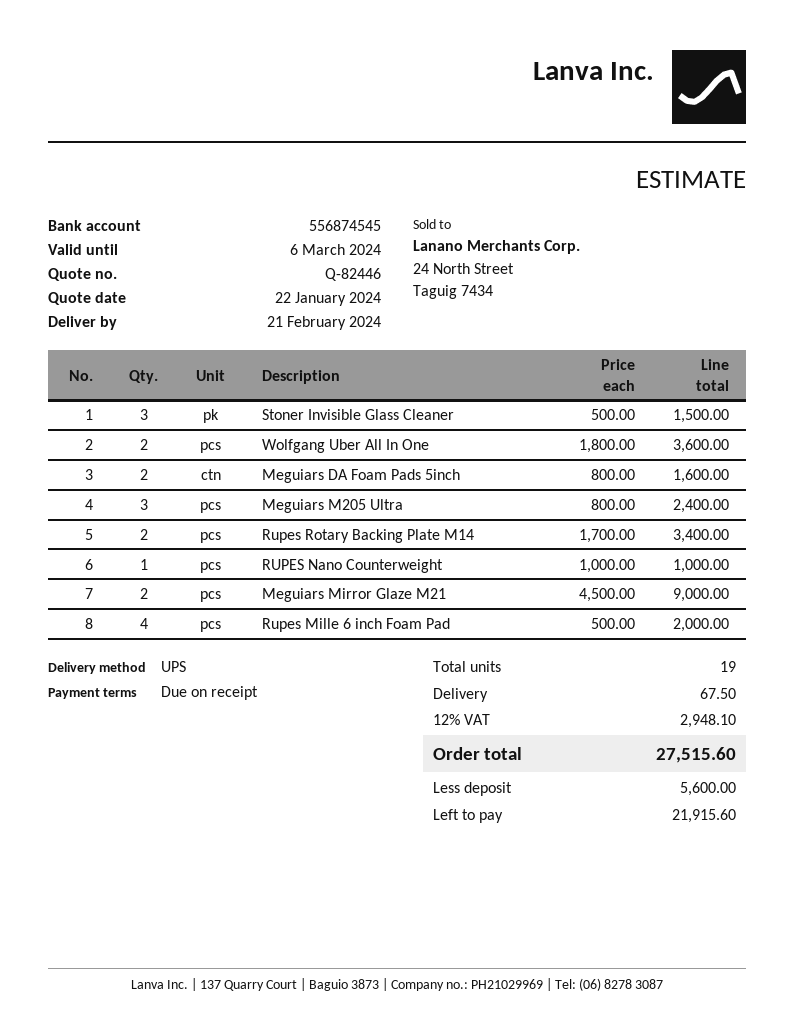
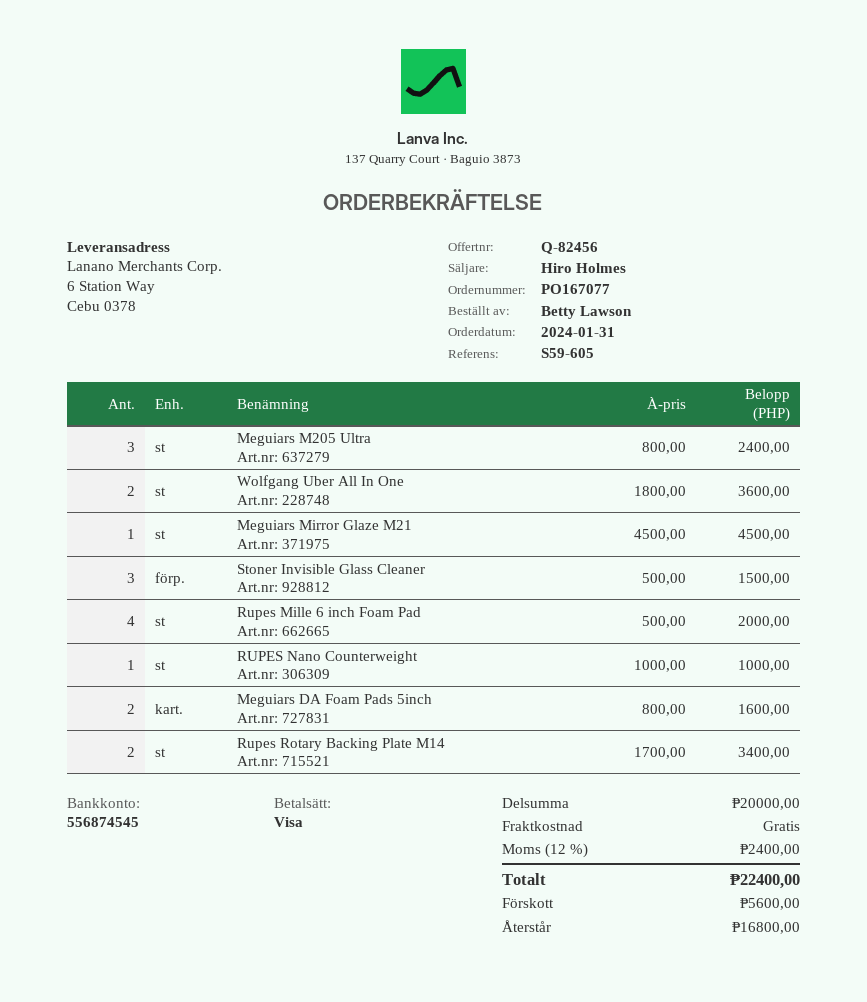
quote number: Q-82446 -> Q-82456
Meguiars Mirror Glaze M21: 2 x 4500.00 = 9000.00 -> 1 x 4500.00 = 4500.00
shipping: 67.50 -> 0.00
tax: 12% = 2948.10 -> 12% = 2400.00
total: 27515.60 -> 22400.00
balance: 21915.60 -> 16800.00

